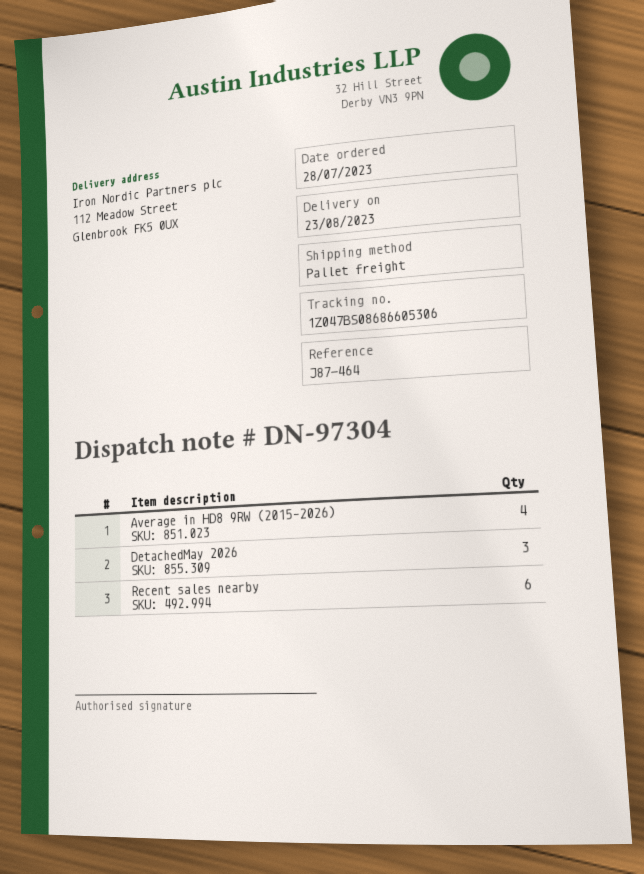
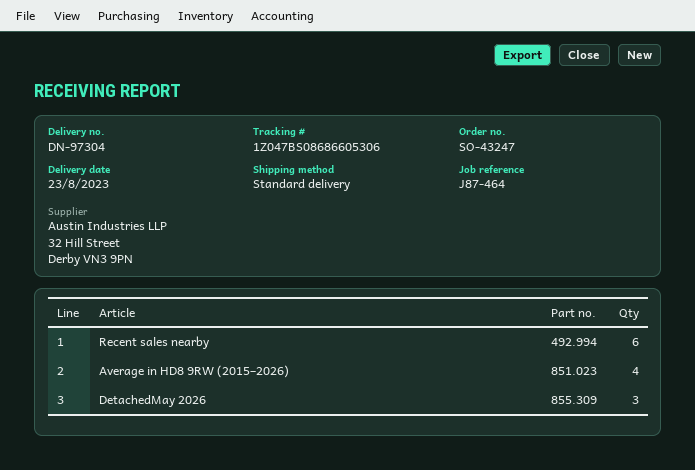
shipping method: pallet freight -> standard

